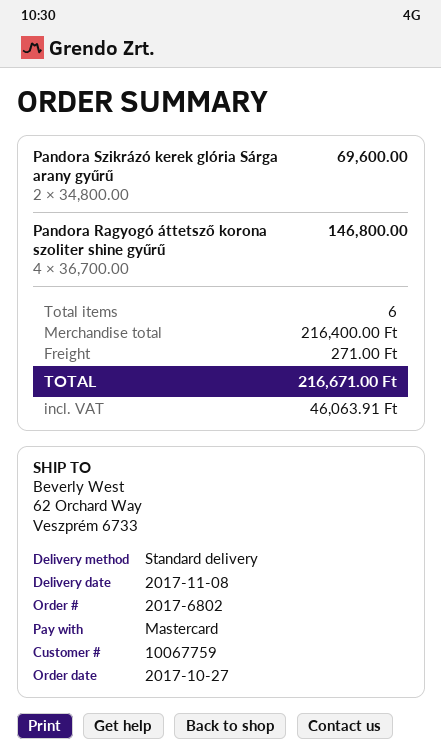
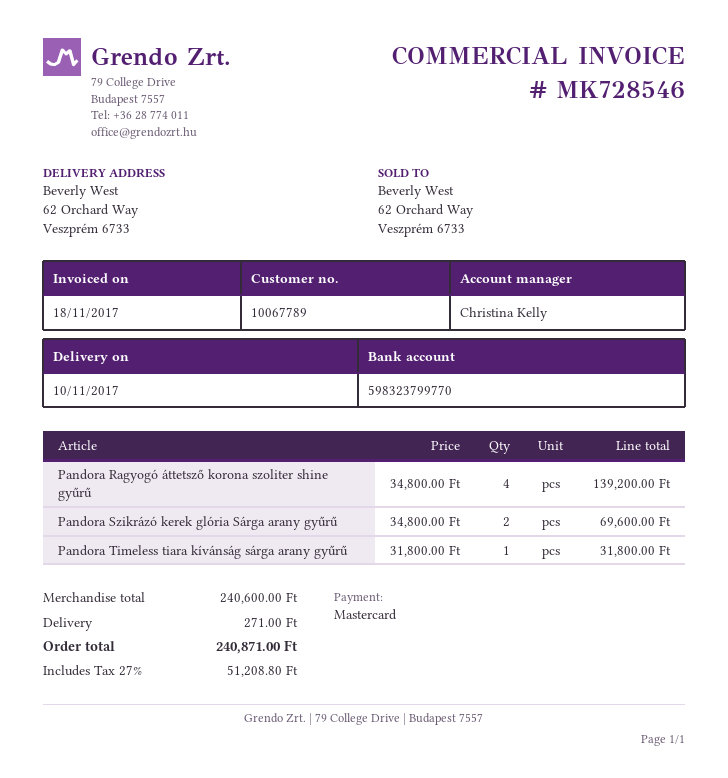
delivery date: 2017-11-08 -> 2017-11-10
customer number: 10067759 -> 10067789
Pandora Ragyogó áttetsző korona szoliter shine gyűrű: 4 x 36700.00 = 146800.00 -> 4 x 34800.00 = 139200.00
Pandora Timeless tiara kívánság sárga arany gyűrű: none -> 1 x 31800.00 = 31800.00
subtotal: 216400.00 -> 240600.00
tax: 46063.91 -> 51208.80
total: 216671.00 -> 240871.00

